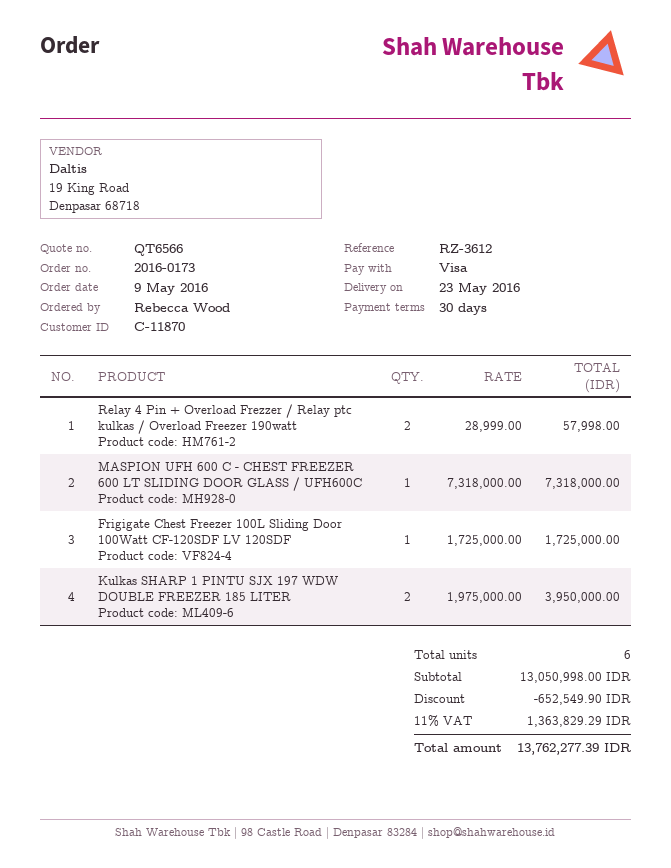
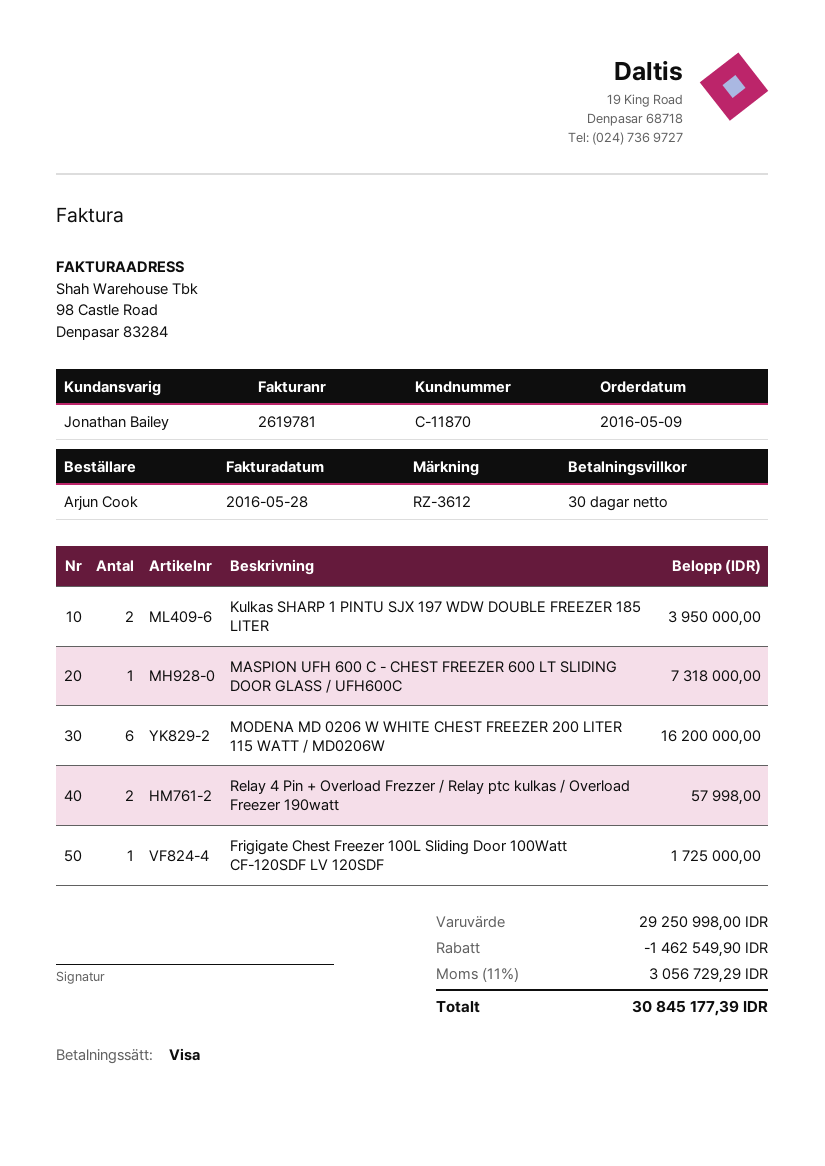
ordered by: Rebecca Wood -> Arjun Cook
MODENA MD 0206 W WHITE CHEST FREEZER 200 LITER 115 WATT / MD0206W: none -> 6 for 16200000.00
subtotal: 13050998.00 -> 29250998.00
discount: 652549.90 -> 1462549.90
tax: 11% = 1363829.29 -> 11% = 3056729.29
total: 13762277.39 -> 30845177.39

